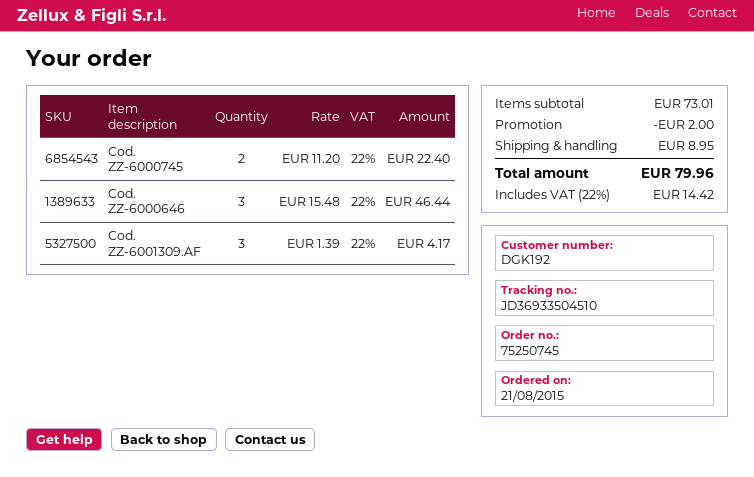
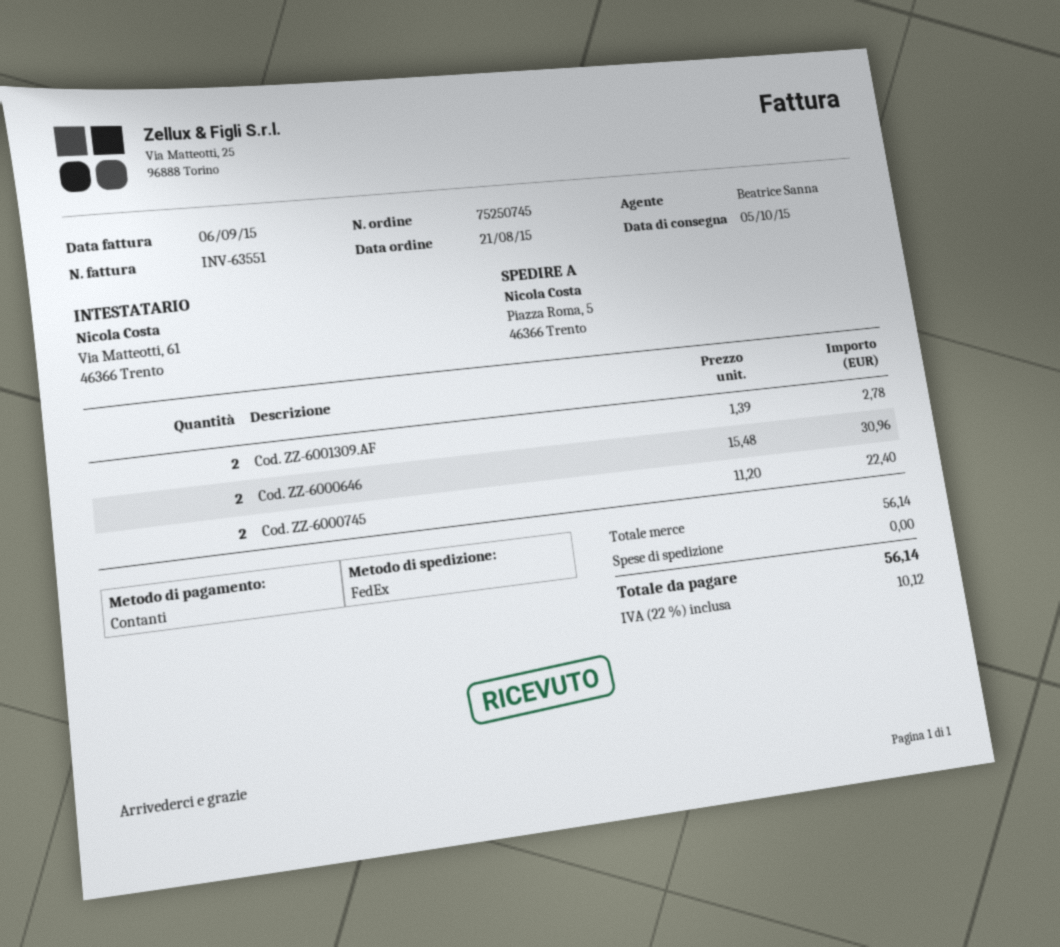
Cod. ZZ-6000646: 3 x 15.48 = 46.44 -> 2 x 15.48 = 30.96
Cod. ZZ-6001309.AF: 3 x 1.39 = 4.17 -> 2 x 1.39 = 2.78
subtotal: 73.01 -> 56.14
discount: 2.00 -> none
shipping: 8.95 -> 0.00
tax: 22% = 14.42 -> 22% = 10.12
total: 79.96 -> 56.14

